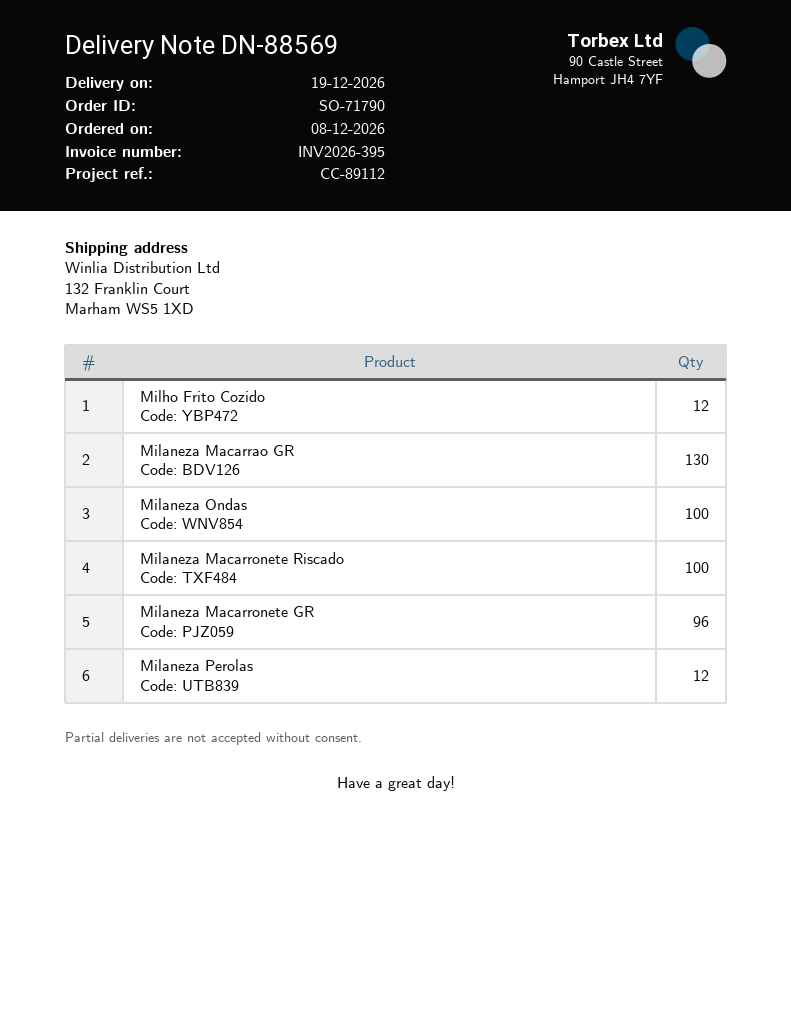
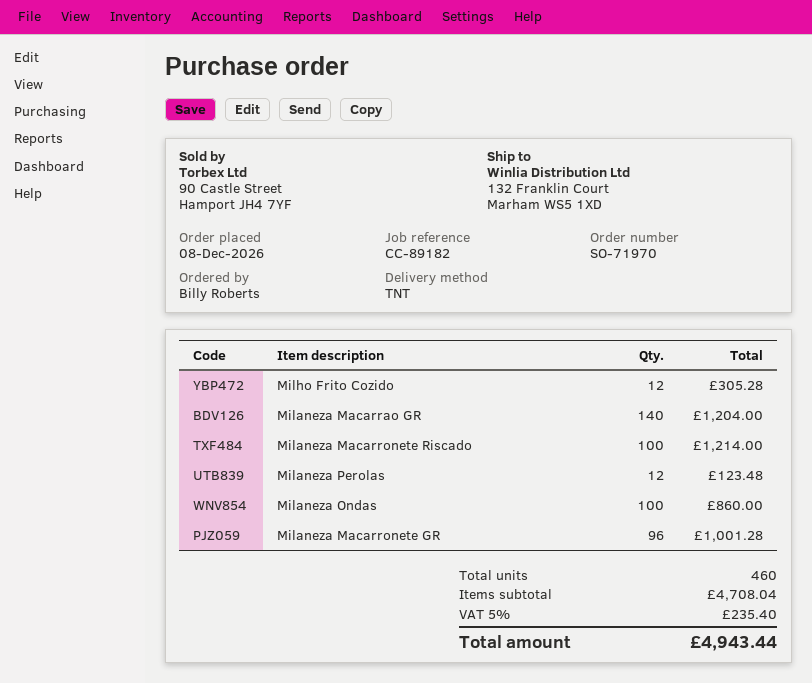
order number: SO-71790 -> SO-71970
reference: CC-89112 -> CC-89182
Milaneza Macarrao GR: 130 -> 140

